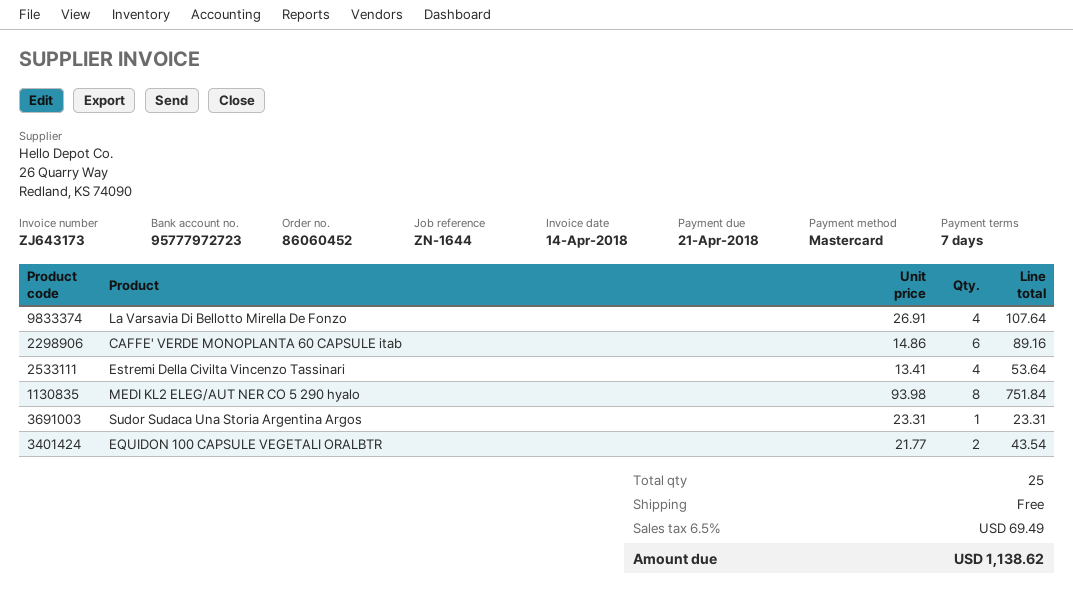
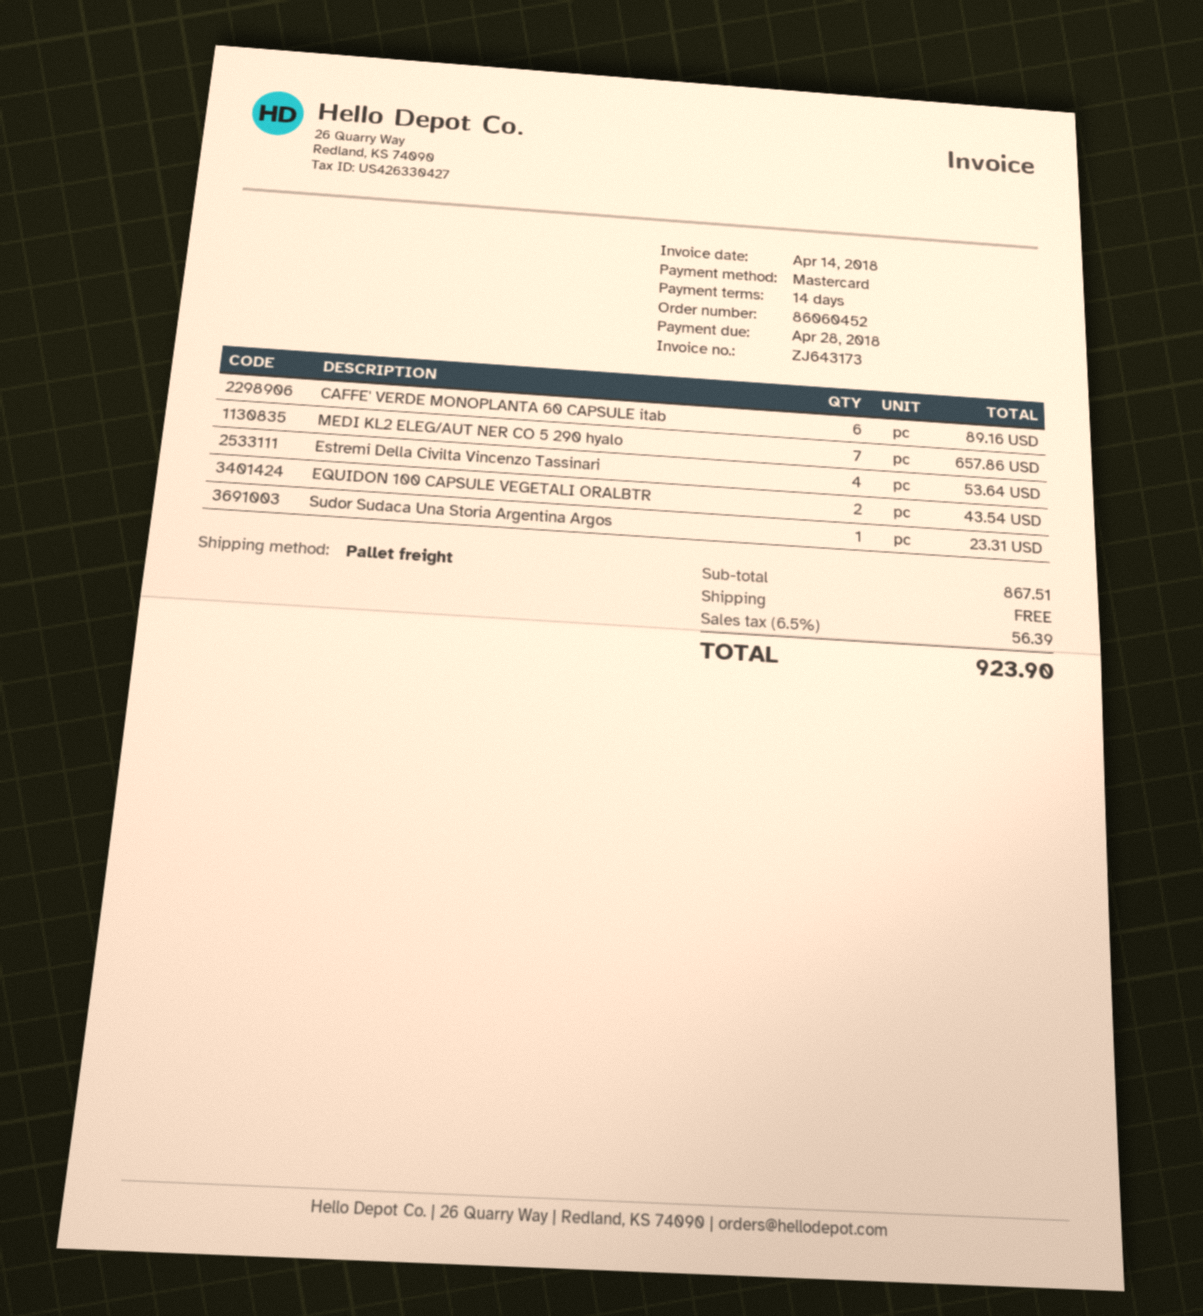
payment terms: 7 days -> 14 days
due date: 2018-04-21 -> 2018-04-28
La Varsavia Di Bellotto Mirella De Fonzo: 4 for 107.64 -> none
MEDI KL2 ELEG/AUT NER CO 5 290 hyalo: 8 for 751.84 -> 7 for 657.86
tax: 6.5% = 69.49 -> 6.5% = 56.39
total: 1138.62 -> 923.90

